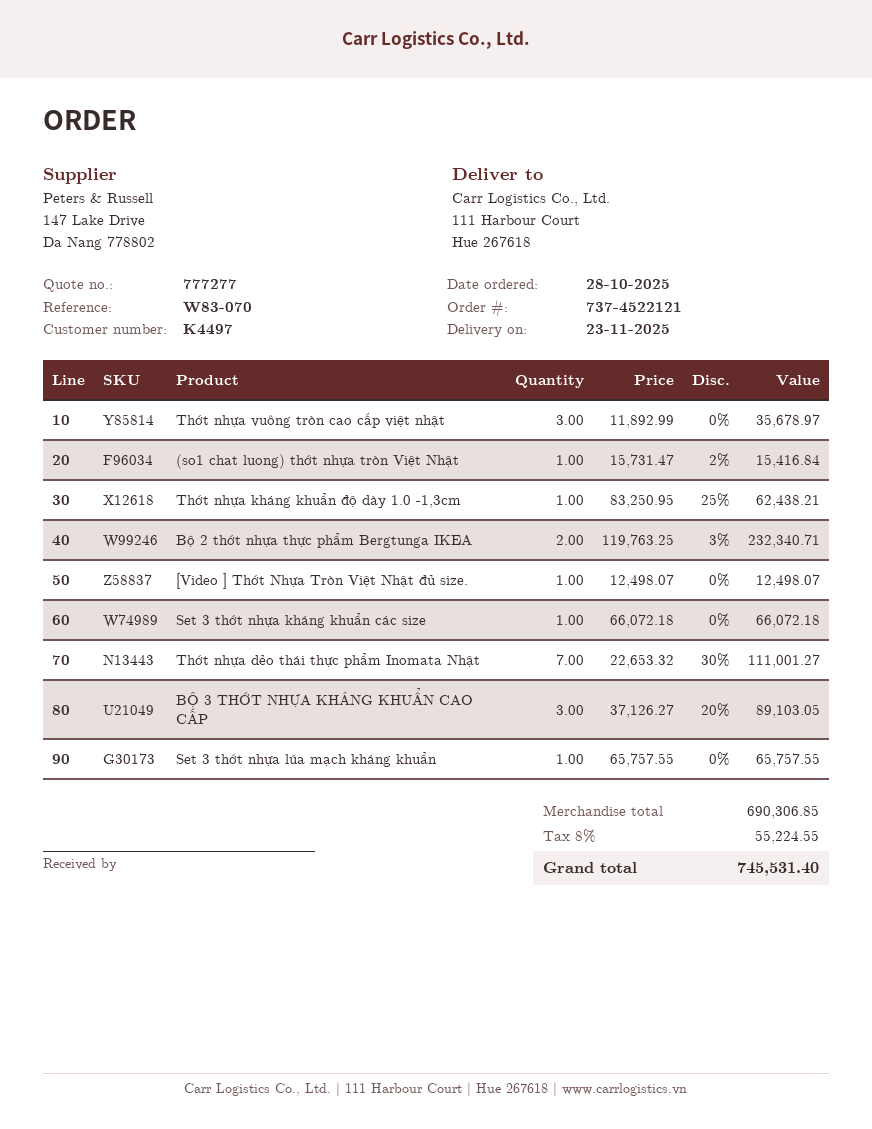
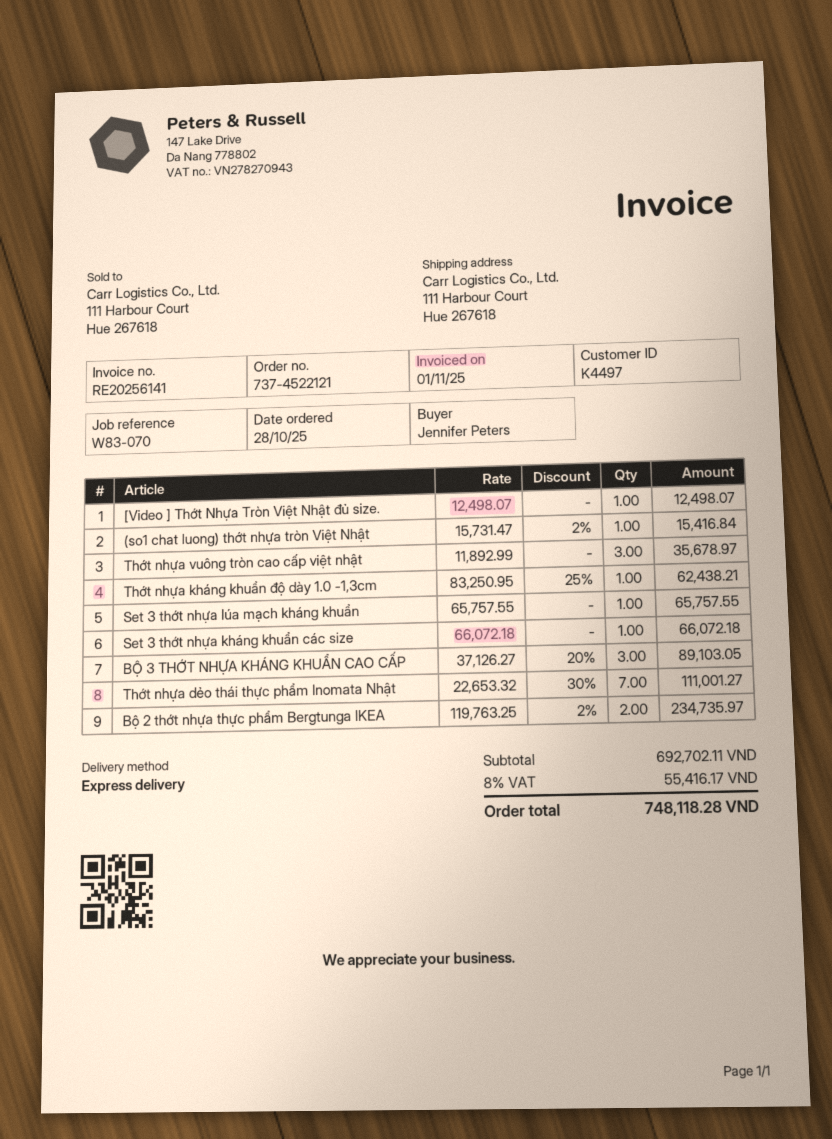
Bộ 2 thớt nhựa thực phẩm Bergtunga IKEA: 2 x 119763.25 - 3% = 232340.71 -> 2 x 119763.25 - 2% = 234735.97
subtotal: 690306.85 -> 692702.11
tax: 8% = 55224.55 -> 8% = 55416.17
total: 745531.40 -> 748118.28

